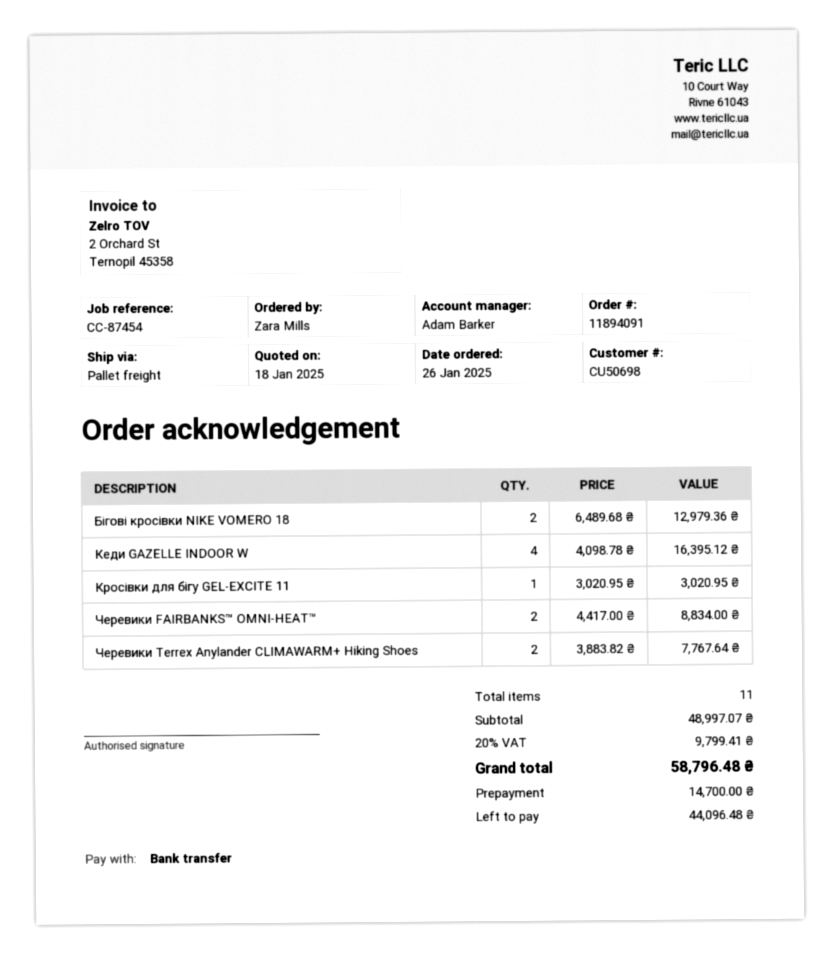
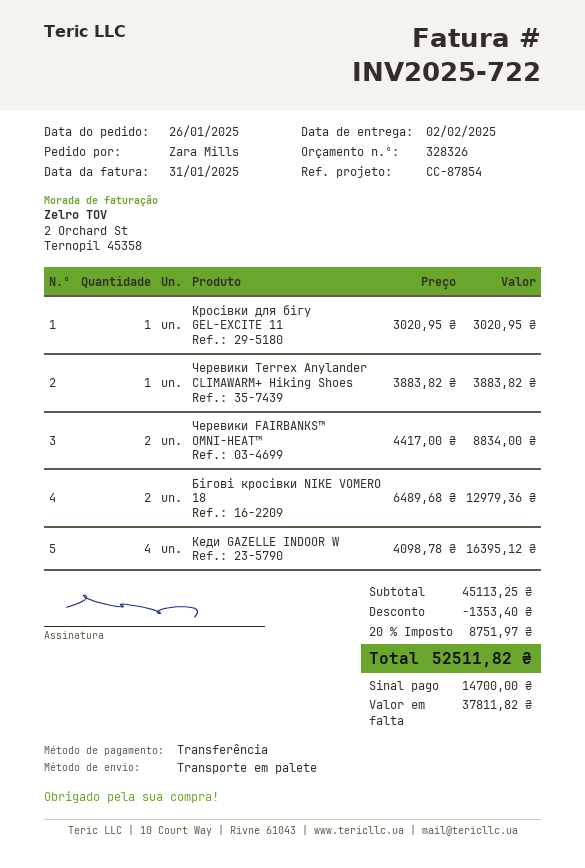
reference: CC-87454 -> CC-87854
Черевики Terrex Anylander CLIMAWARM+ Hiking Shoes: 2 x 3883.82 = 7767.64 -> 1 x 3883.82 = 3883.82
subtotal: 48997.07 -> 45113.25
discount: none -> 1353.40
tax: 20% = 9799.41 -> 20% = 8751.97
total: 58796.48 -> 52511.82
balance: 44096.48 -> 37811.82

